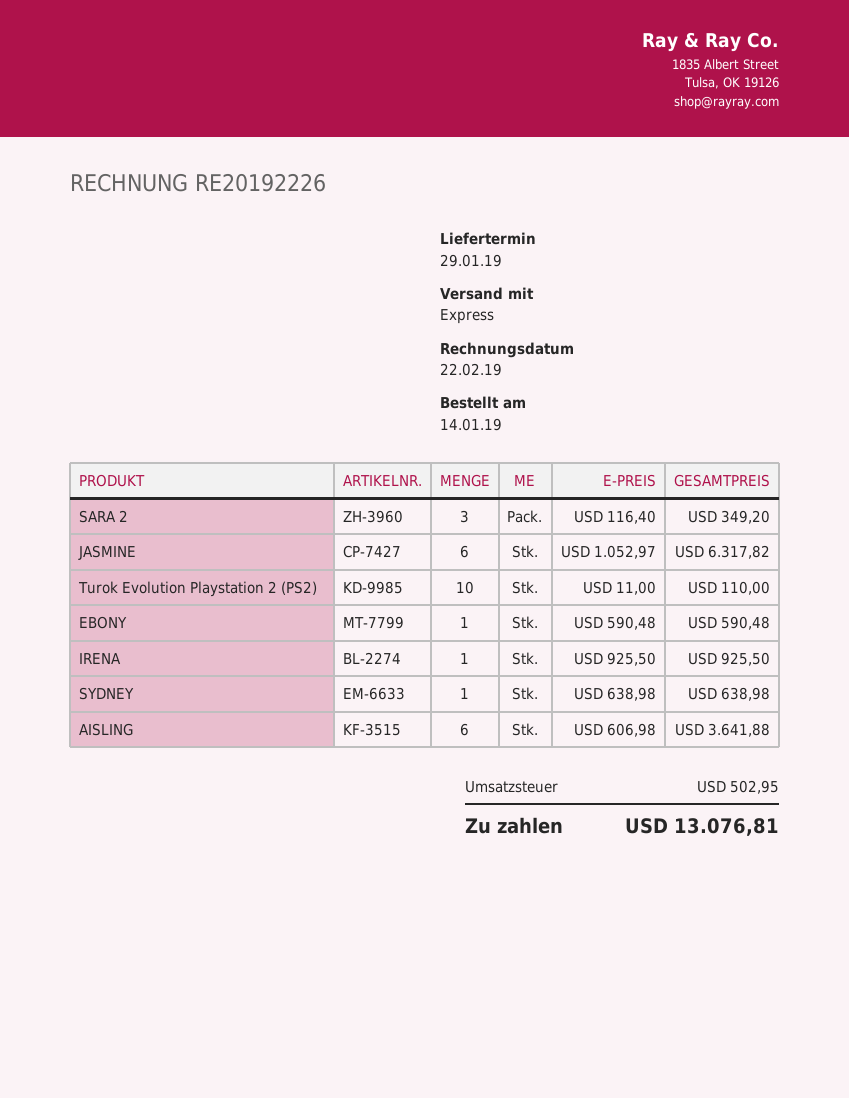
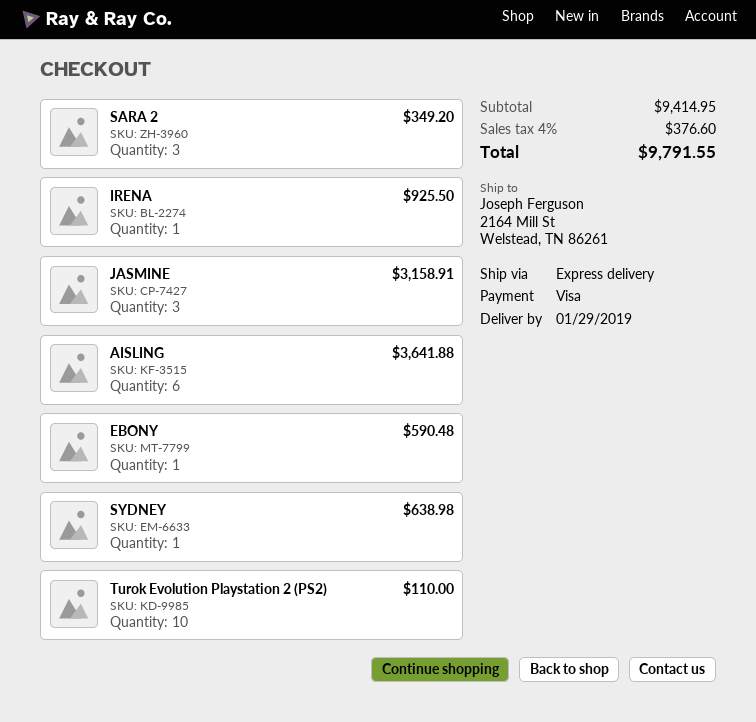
JASMINE: 6 for 6317.82 -> 3 for 3158.91
tax: 502.95 -> 376.60
total: 13076.81 -> 9791.55

